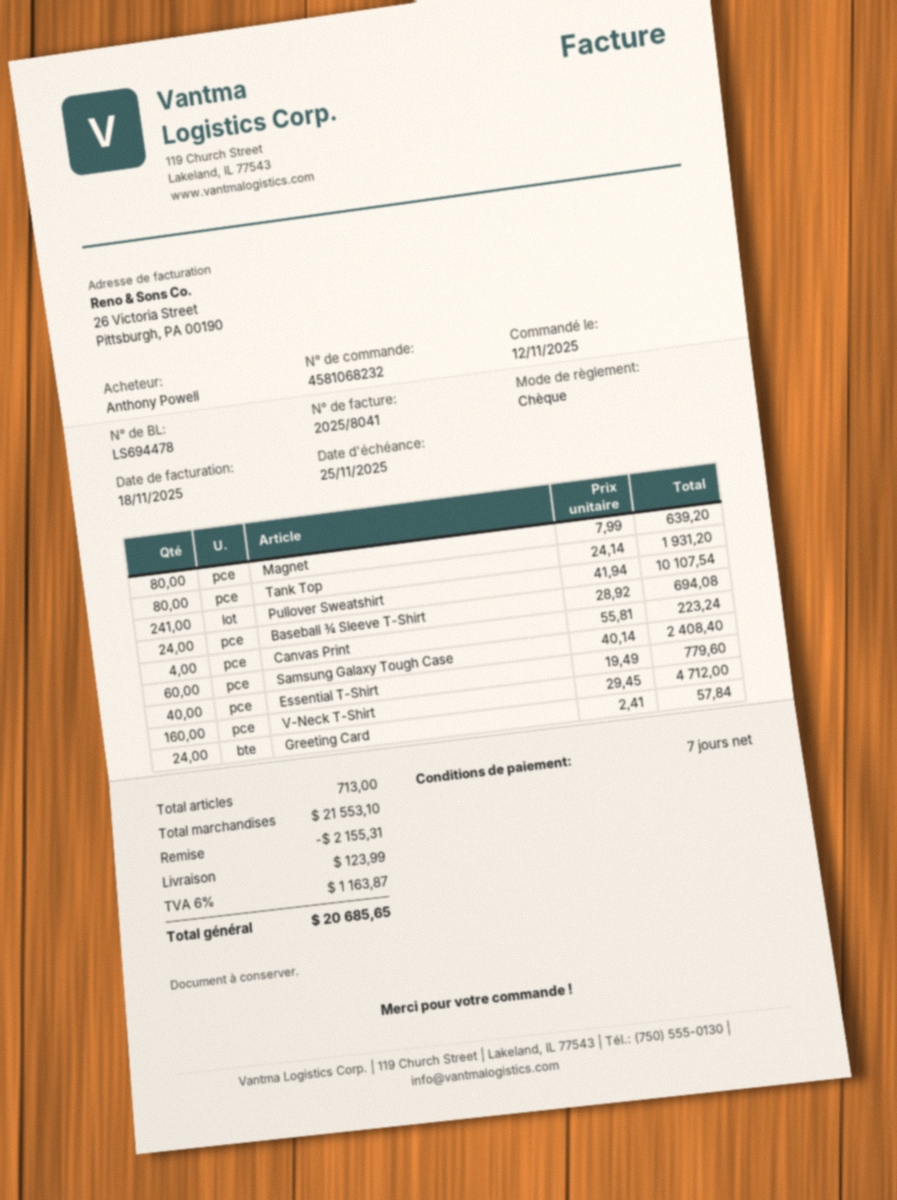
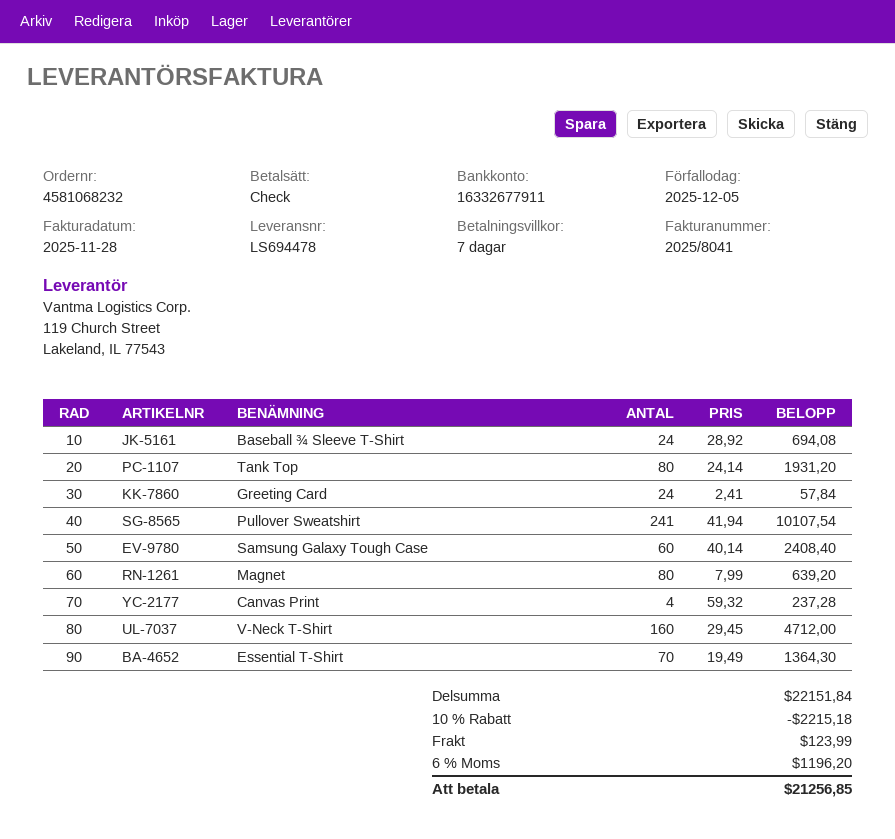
invoice date: 2025-11-18 -> 2025-11-28
due date: 2025-11-25 -> 2025-12-05
Canvas Print: 4 x 55.81 = 223.24 -> 4 x 59.32 = 237.28
Essential T-Shirt: 40 x 19.49 = 779.60 -> 70 x 19.49 = 1364.30
subtotal: 21553.10 -> 22151.84
discount: 2155.31 -> 2215.18
tax: 6% = 1163.87 -> 6% = 1196.20
total: 20685.65 -> 21256.85

